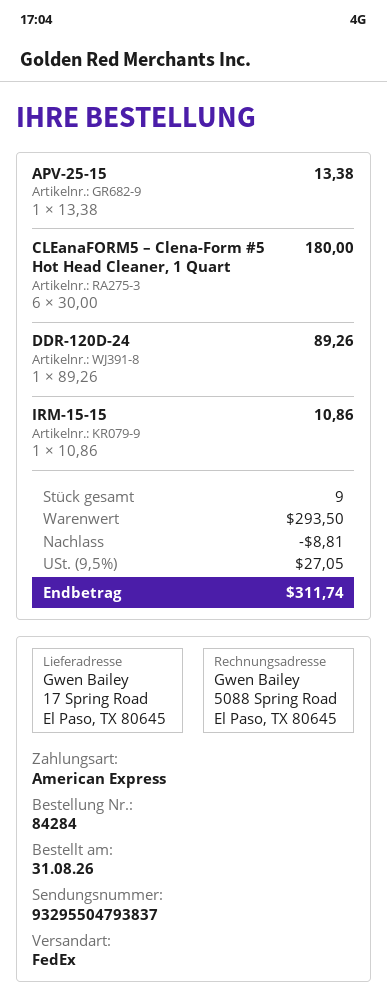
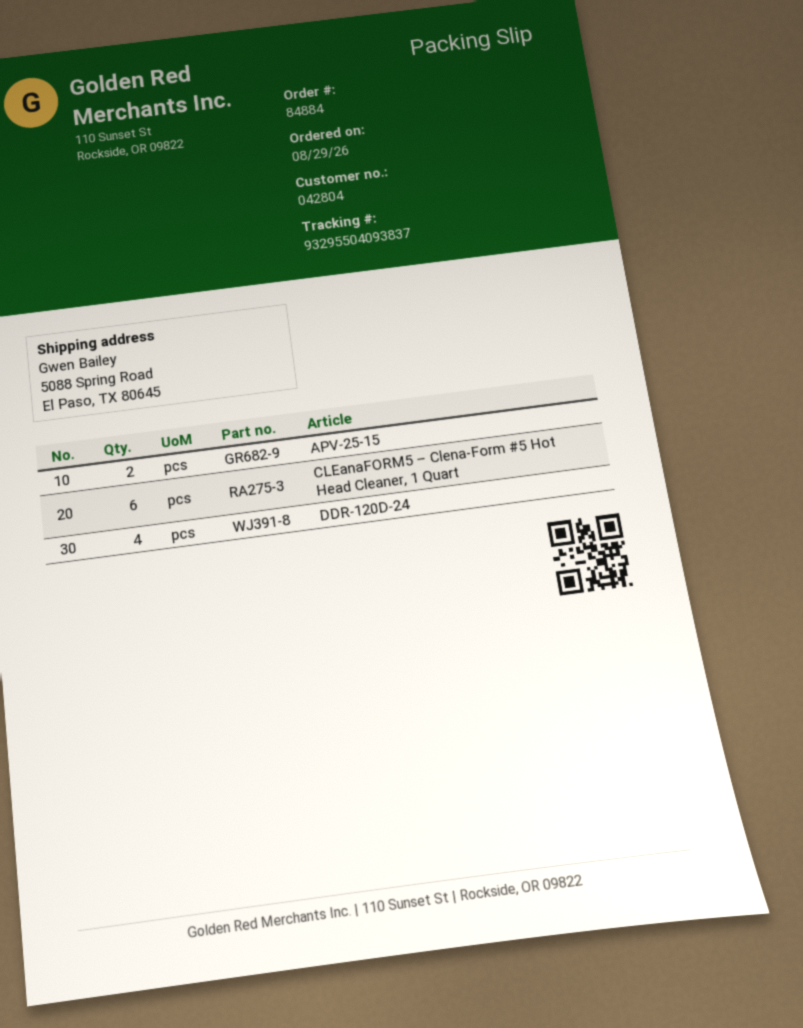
order number: 84284 -> 84884
order date: 2026-08-31 -> 2026-08-29
tracking number: 93295504793837 -> 93295504093837
ship to: 17 Spring Road, El Paso, TX 80645 -> 5088 Spring Road, El Paso, TX 80645
APV-25-15: 1 -> 2
DDR-120D-24: 1 -> 4
IRM-15-15: 1 -> none

